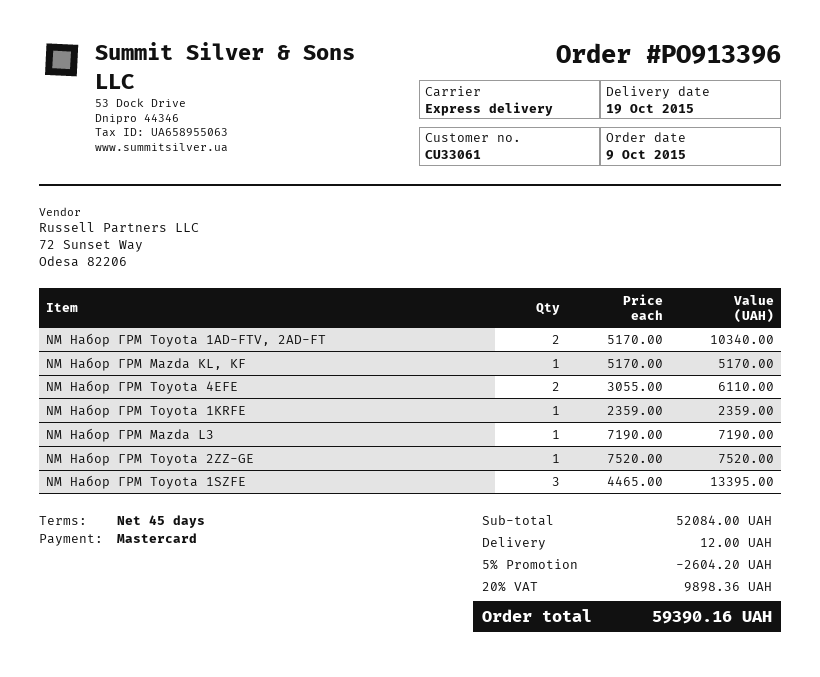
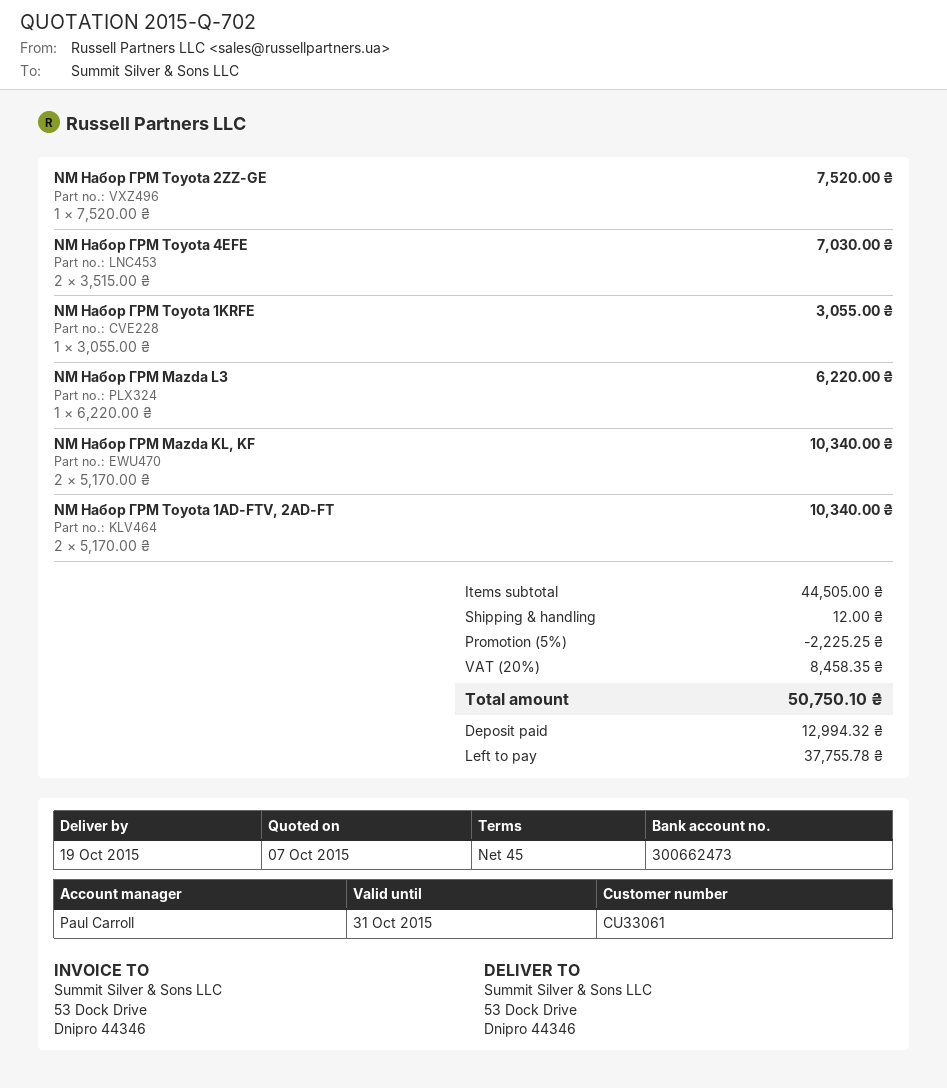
NM Набор ГРМ Mazda KL, KF: 1 x 5170.00 = 5170.00 -> 2 x 5170.00 = 10340.00
NM Набор ГРМ Toyota 4EFE: 2 x 3055.00 = 6110.00 -> 2 x 3515.00 = 7030.00
NM Набор ГРМ Toyota 1KRFE: 1 x 2359.00 = 2359.00 -> 1 x 3055.00 = 3055.00
NM Набор ГРМ Mazda L3: 1 x 7190.00 = 7190.00 -> 1 x 6220.00 = 6220.00
NM Набор ГРМ Toyota 1SZFE: 3 x 4465.00 = 13395.00 -> none
subtotal: 52084.00 -> 44505.00
discount: 5% = 2604.20 -> 5% = 2225.25
tax: 20% = 9898.36 -> 20% = 8458.35
total: 59390.16 -> 50750.10

